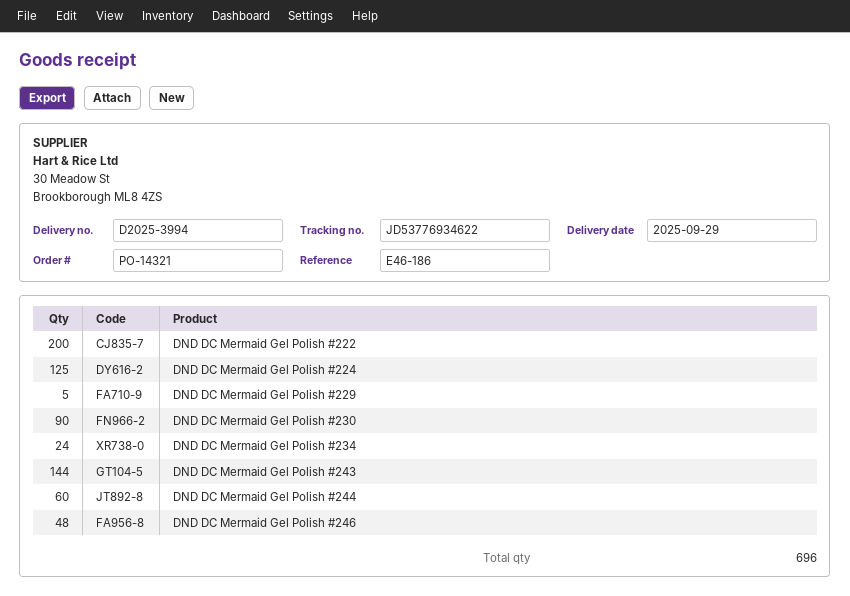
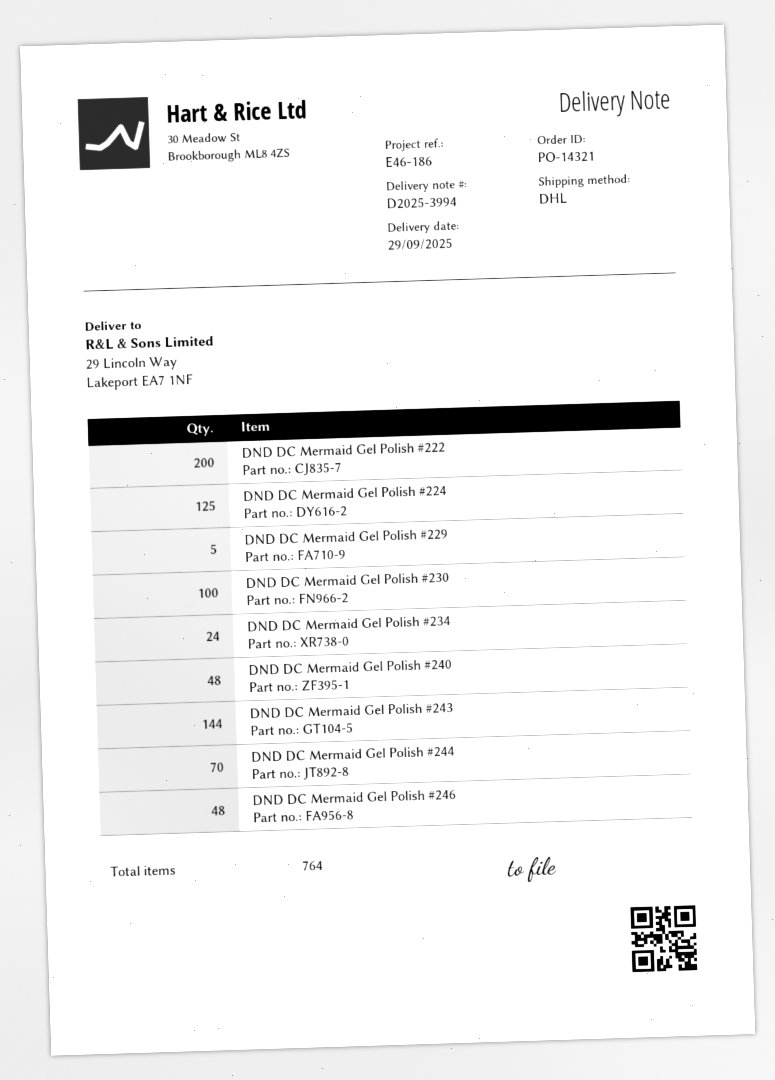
DND DC Mermaid Gel Polish #230: 90 -> 100
DND DC Mermaid Gel Polish #244: 60 -> 70
DND DC Mermaid Gel Polish #240: none -> 48
total quantity: 696 -> 764

